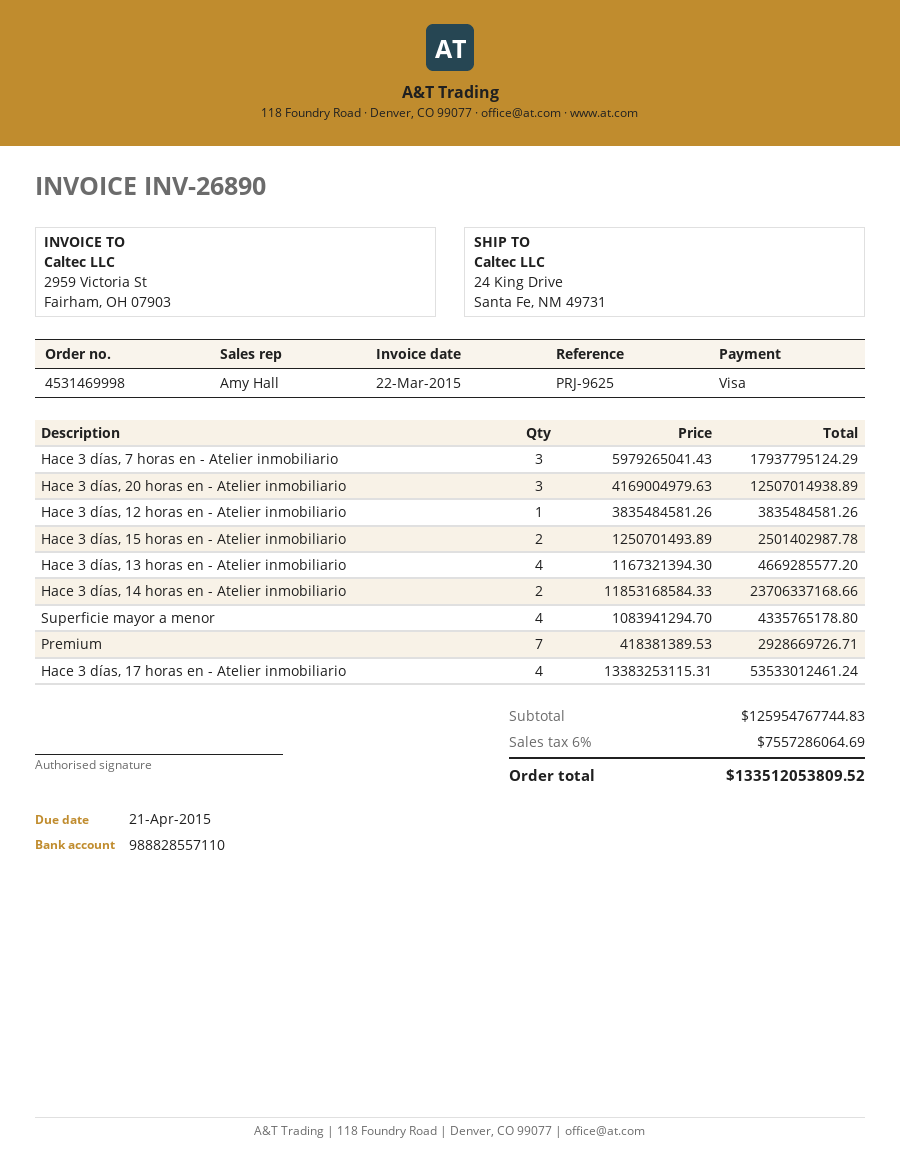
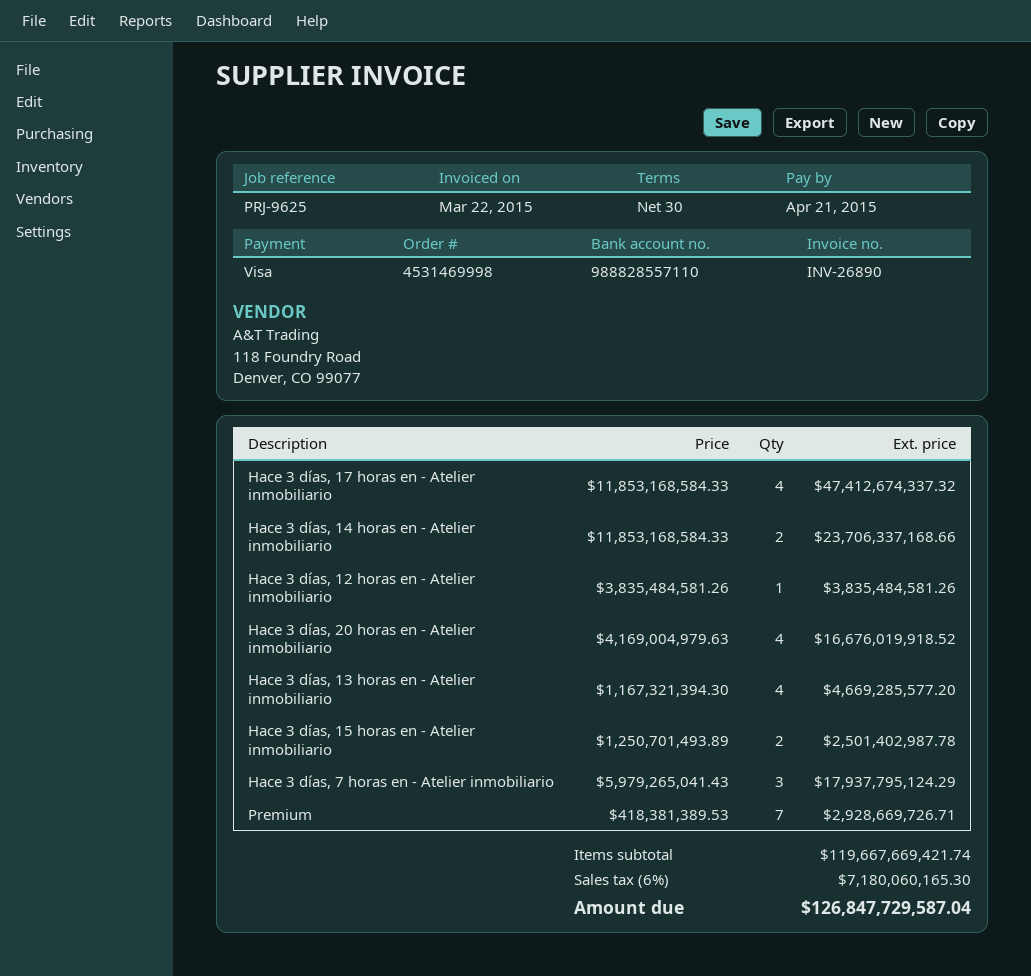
Hace 3 días, 20 horas en - Atelier inmobiliario: 3 x 4169004979.63 = 12507014938.89 -> 4 x 4169004979.63 = 16676019918.52
Superficie mayor a menor: 4 x 1083941294.70 = 4335765178.80 -> none
Hace 3 días, 17 horas en - Atelier inmobiliario: 4 x 13383253115.31 = 53533012461.24 -> 4 x 11853168584.33 = 47412674337.32
subtotal: 125954767744.83 -> 119667669421.74
tax: 6% = 7557286064.69 -> 6% = 7180060165.30
total: 133512053809.52 -> 126847729587.04

